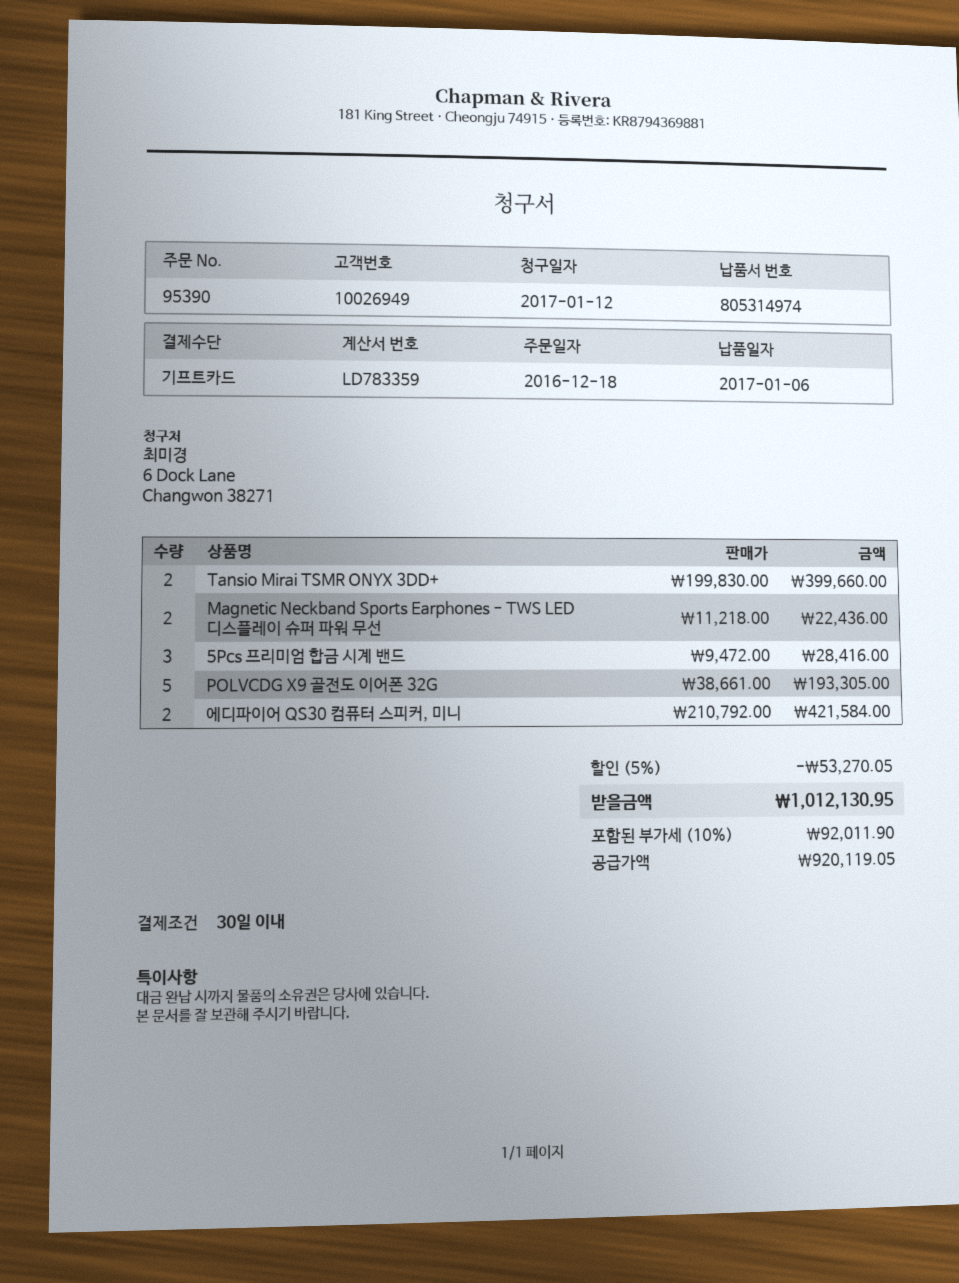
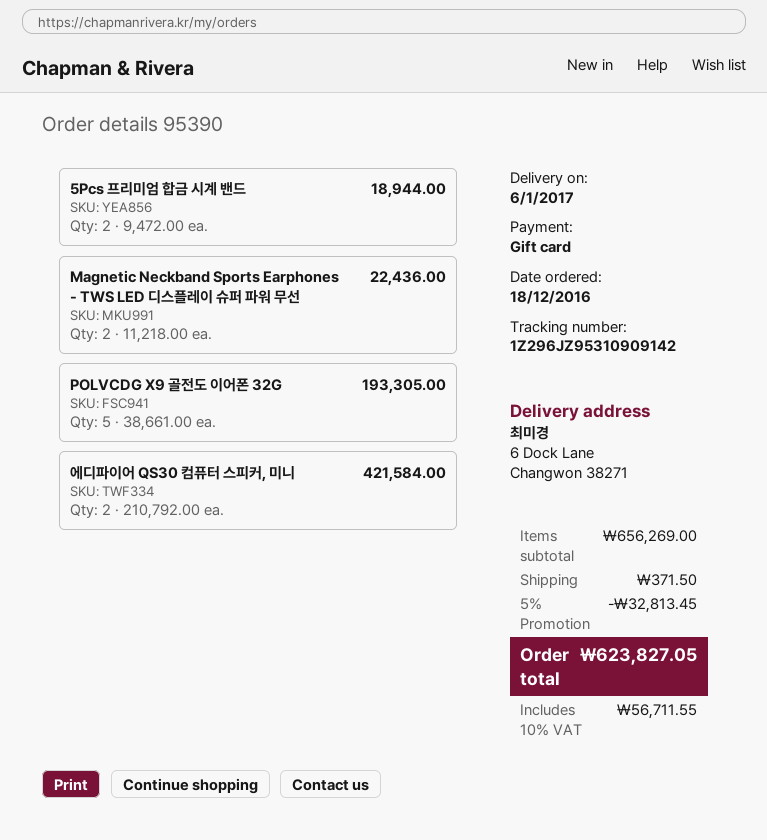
Tansio Mirai TSMR ONYX 3DD+: 2 x 199830.00 = 399660.00 -> none
5Pcs 프리미엄 합금 시계 밴드: 3 x 9472.00 = 28416.00 -> 2 x 9472.00 = 18944.00
discount: 5% = 53270.05 -> 5% = 32813.45
shipping: none -> 371.50
tax: 10% = 92011.90 -> 10% = 56711.55
total: 1012130.95 -> 623827.05

